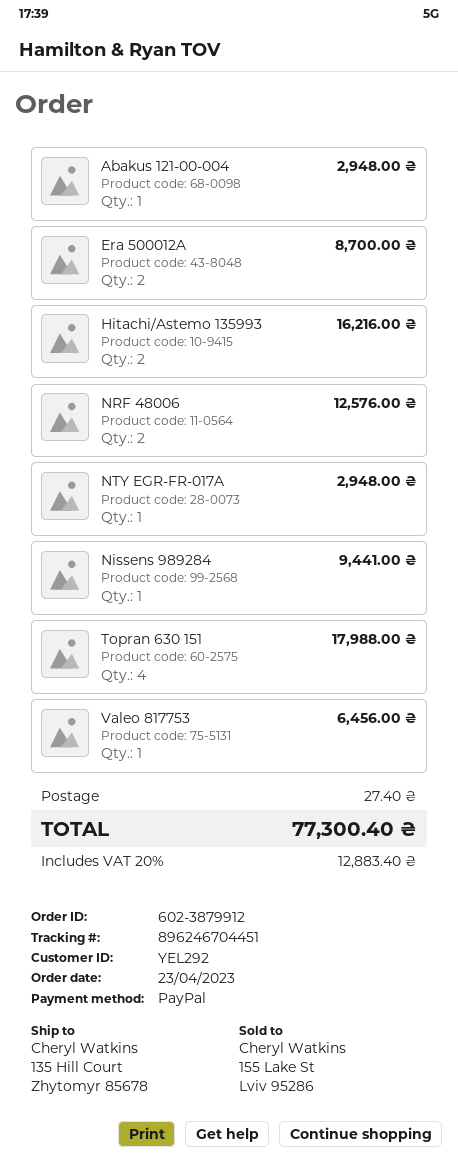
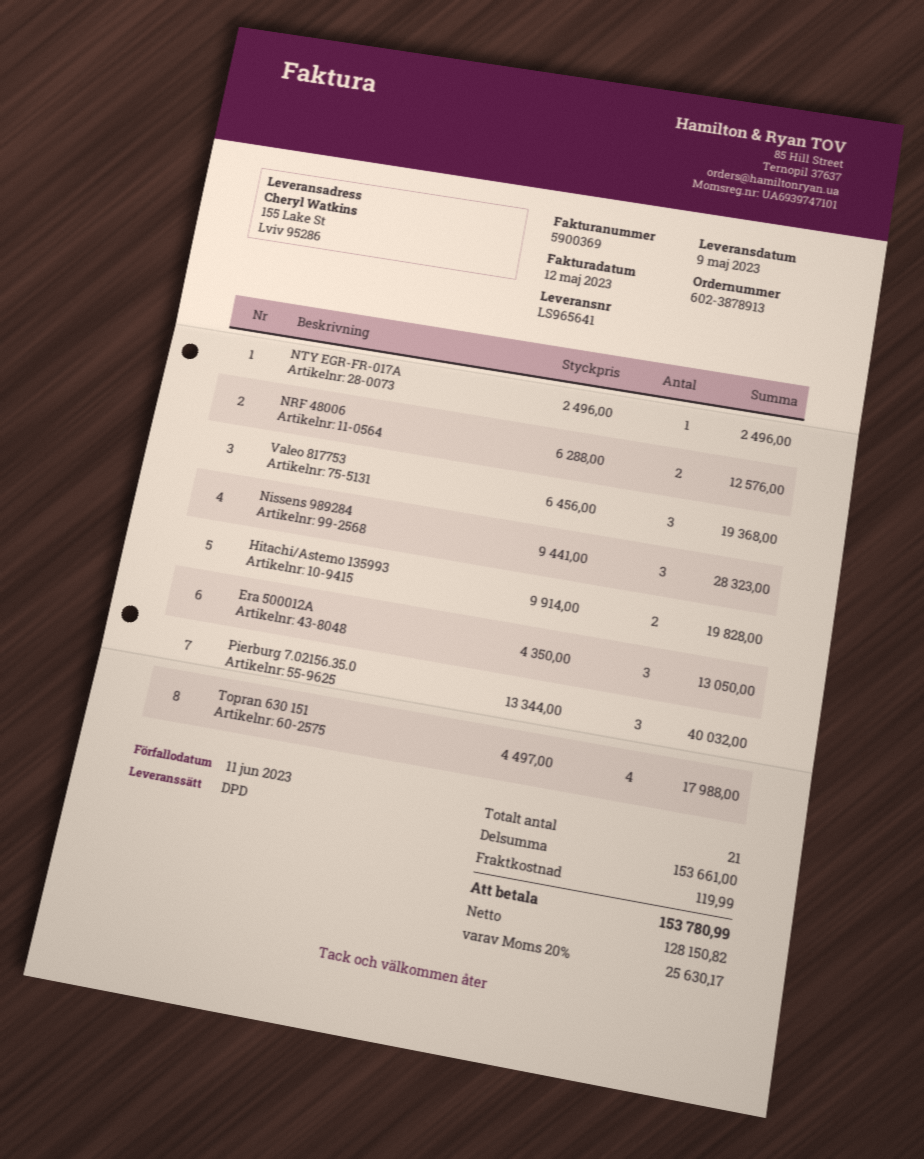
order number: 602-3879912 -> 602-3878913
ship to: 135 Hill Court, Zhytomyr 85678 -> 155 Lake St, Lviv 95286
Abakus 121-00-004: 1 for 2948.00 -> none
Era 500012A: 2 for 8700.00 -> 3 for 13050.00
Hitachi/Astemo 135993: 2 for 16216.00 -> 2 for 19828.00
NTY EGR-FR-017A: 1 for 2948.00 -> 1 for 2496.00
Nissens 989284: 1 for 9441.00 -> 3 for 28323.00
Valeo 817753: 1 for 6456.00 -> 3 for 19368.00
Pierburg 7.02156.35.0: none -> 3 for 40032.00
shipping: 27.40 -> 119.99
tax: 20% = 12883.40 -> 20% = 25630.17
total: 77300.40 -> 153780.99

